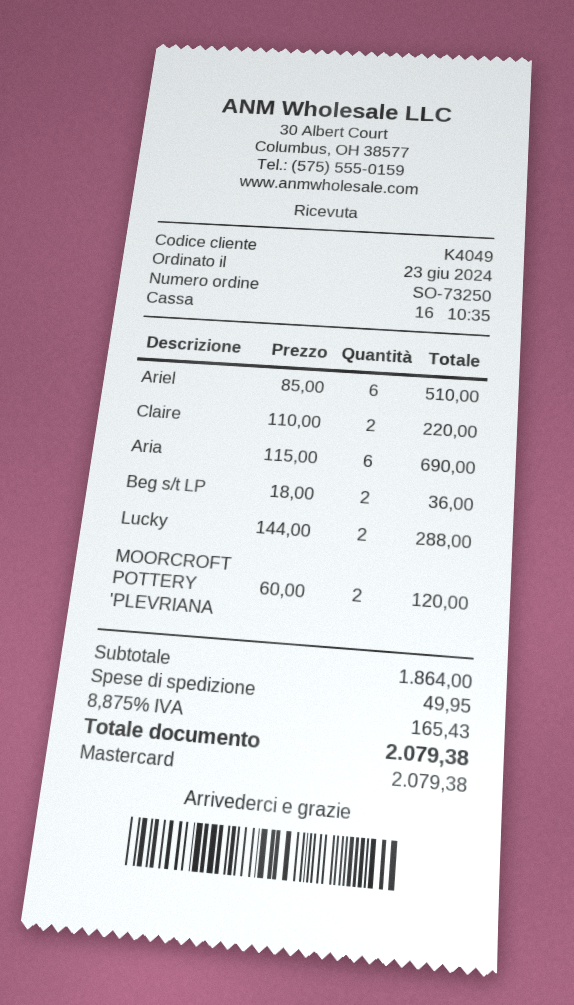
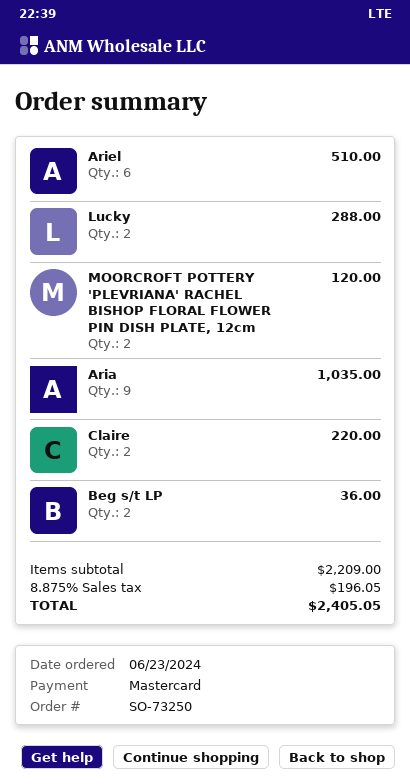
Aria: 6 for 690.00 -> 9 for 1035.00
subtotal: 1864.00 -> 2209.00
shipping: 49.95 -> none
tax: 8.875% = 165.43 -> 8.875% = 196.05
total: 2079.38 -> 2405.05

